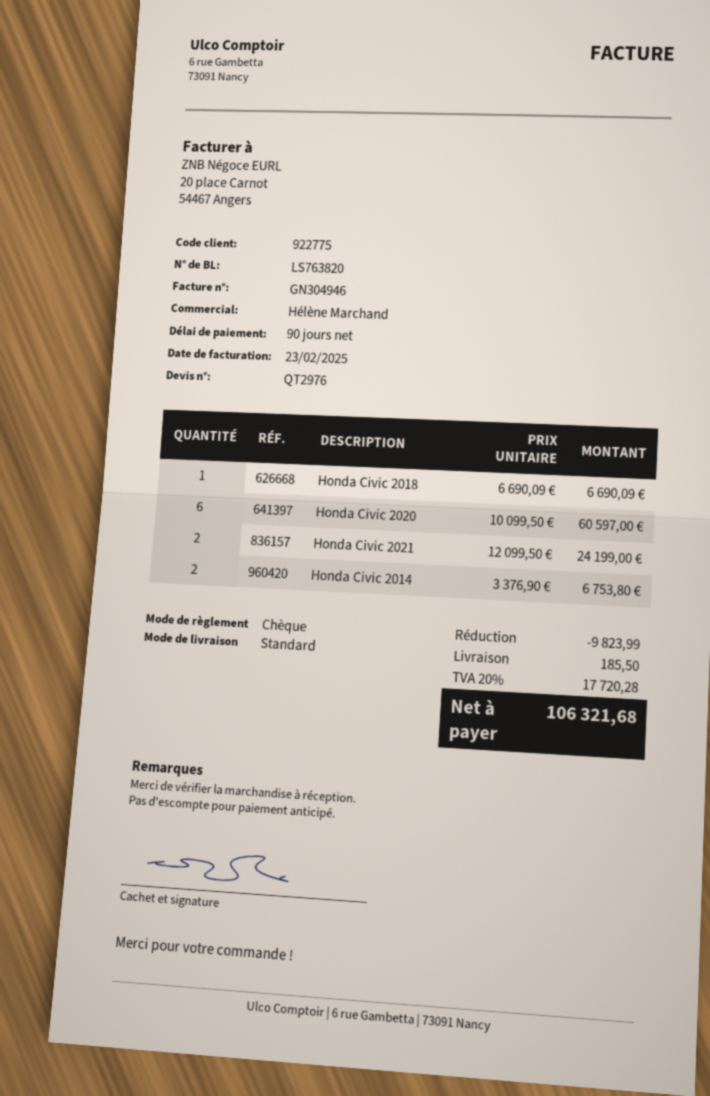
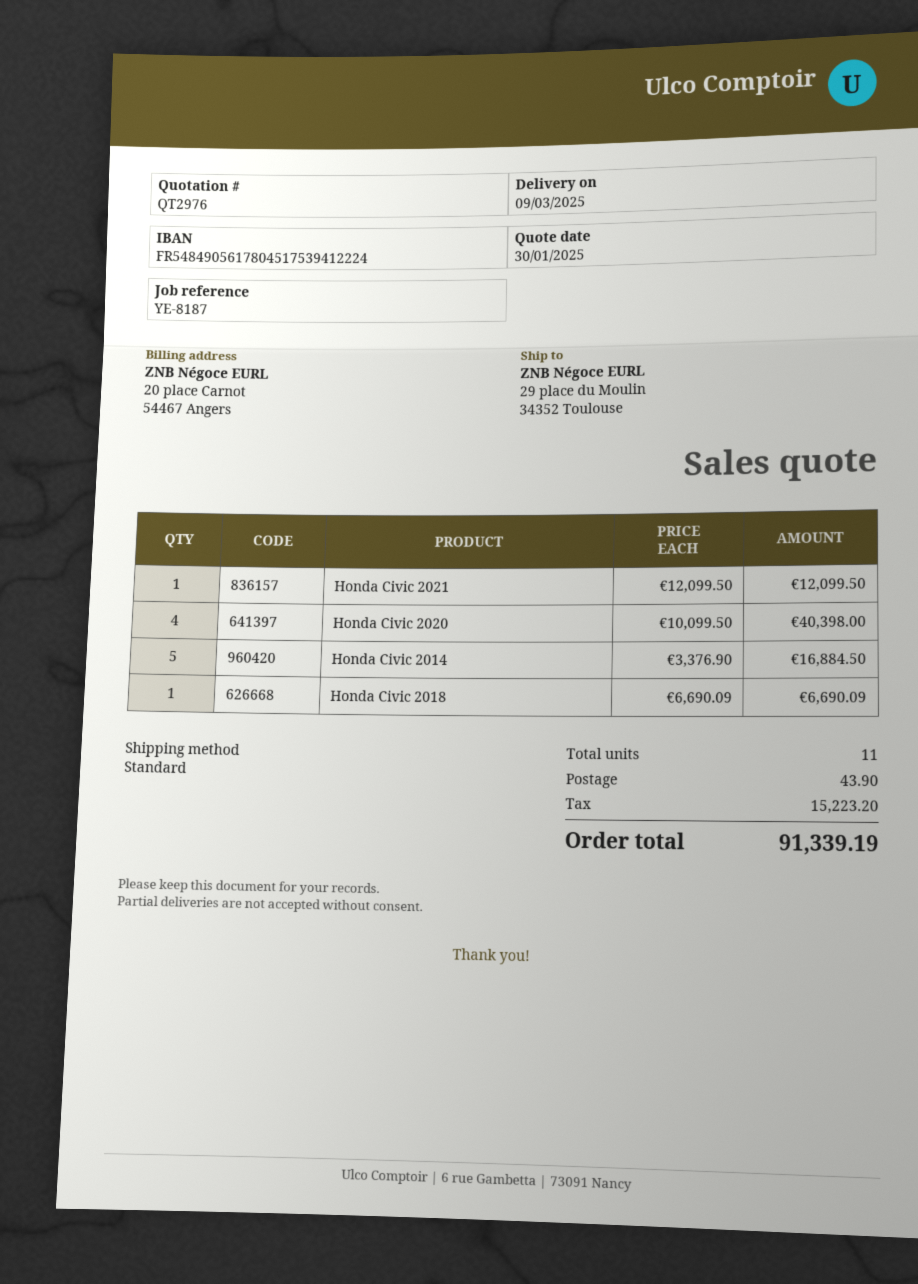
Honda Civic 2020: 6 x 10099.50 = 60597.00 -> 4 x 10099.50 = 40398.00
Honda Civic 2021: 2 x 12099.50 = 24199.00 -> 1 x 12099.50 = 12099.50
Honda Civic 2014: 2 x 3376.90 = 6753.80 -> 5 x 3376.90 = 16884.50
discount: 9823.99 -> none
shipping: 185.50 -> 43.90
tax: 17720.28 -> 15223.20
total: 106321.68 -> 91339.19

